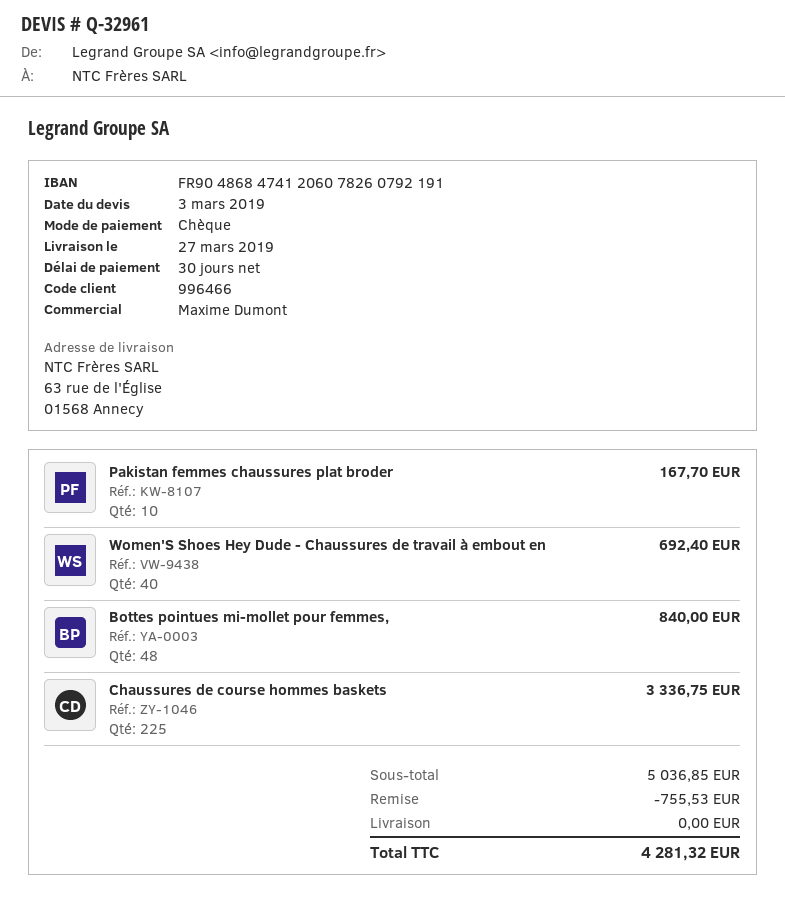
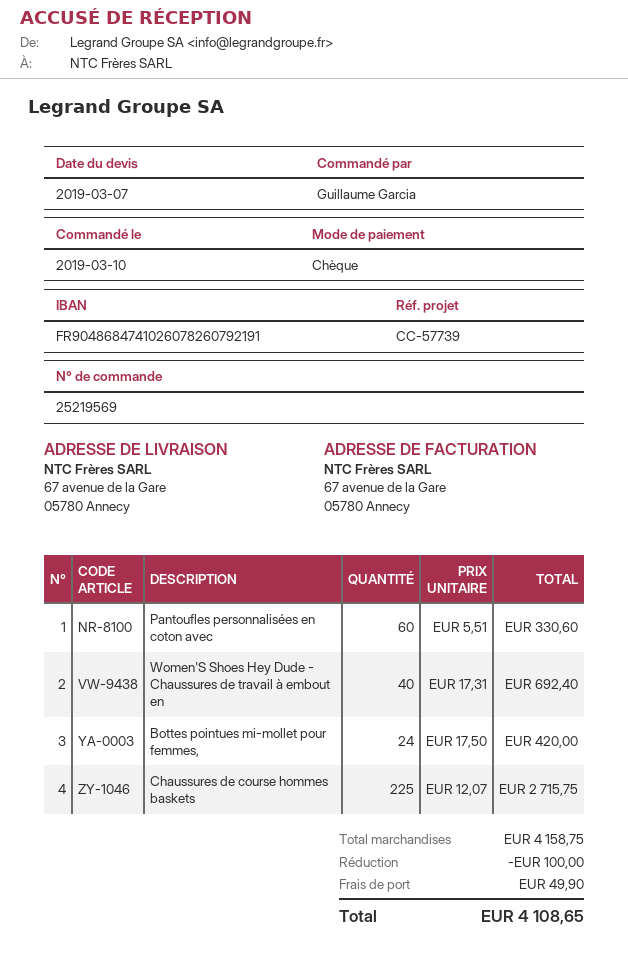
quote date: 2019-03-03 -> 2019-03-07
bank account: FR9048684741206078260792191 -> FR9048684741026078260792191
ship to: 63 rue de l'Église, 01568 Annecy -> 67 avenue de la Gare, 05780 Annecy
Pakistan femmes chaussures plat broder: 10 for 167.70 -> none
Bottes pointues mi-mollet pour femmes,: 48 for 840.00 -> 24 for 420.00
Chaussures de course hommes baskets: 225 for 3336.75 -> 225 for 2715.75
Pantoufles personnalisées en coton avec: none -> 60 for 330.60
subtotal: 5036.85 -> 4158.75
discount: 755.53 -> 100.00
shipping: 0.00 -> 49.90
total: 4281.32 -> 4108.65

